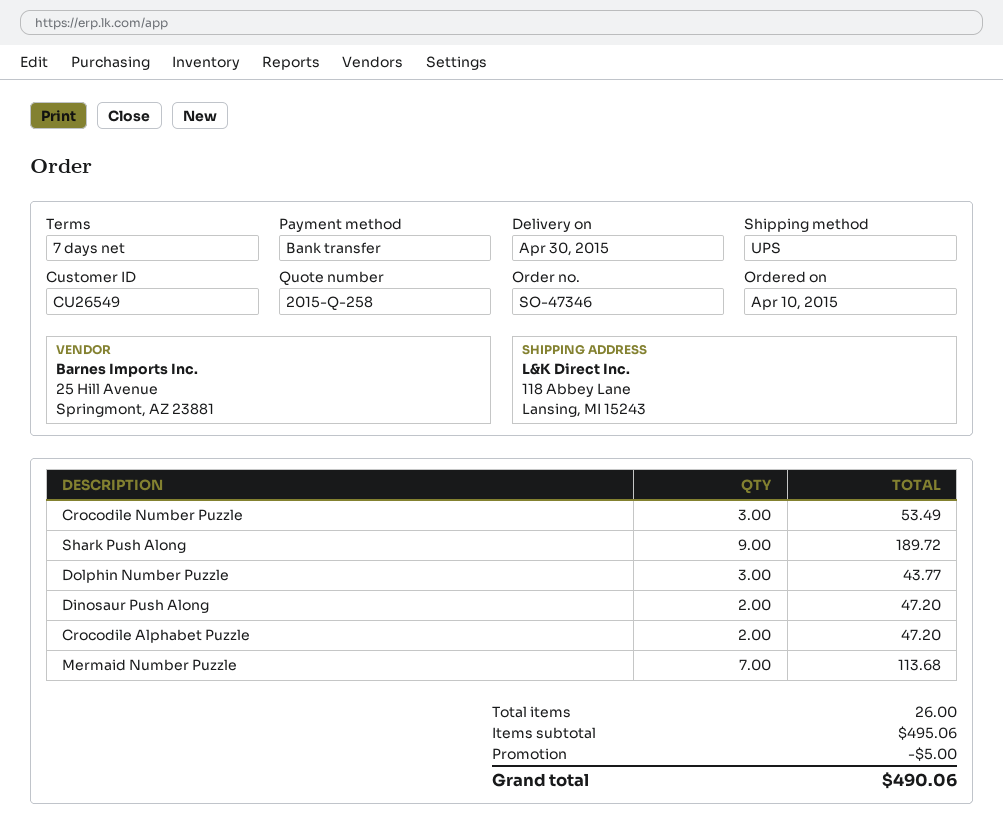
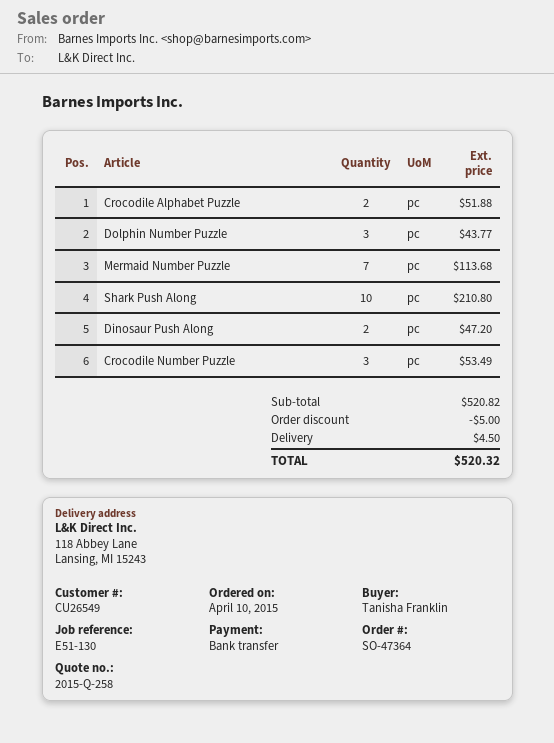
order number: SO-47346 -> SO-47364
Shark Push Along: 9 for 189.72 -> 10 for 210.80
Crocodile Alphabet Puzzle: 2 for 47.20 -> 2 for 51.88
subtotal: 495.06 -> 520.82
shipping: none -> 4.50
total: 490.06 -> 520.32

